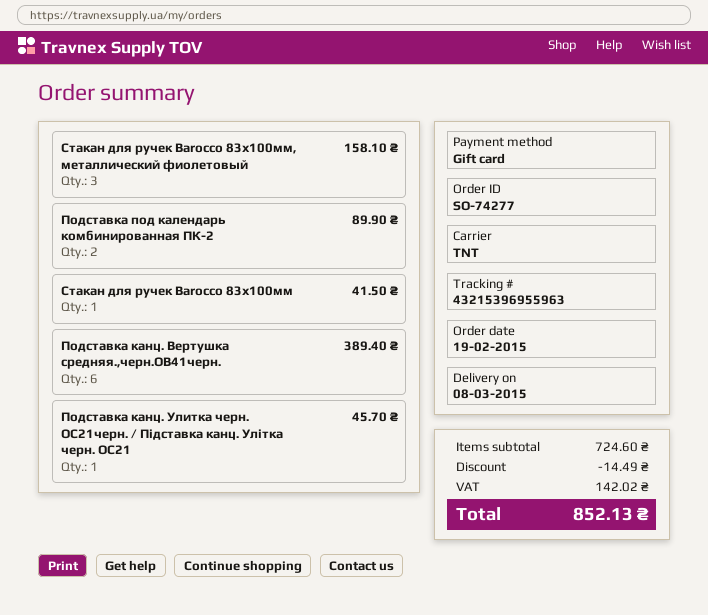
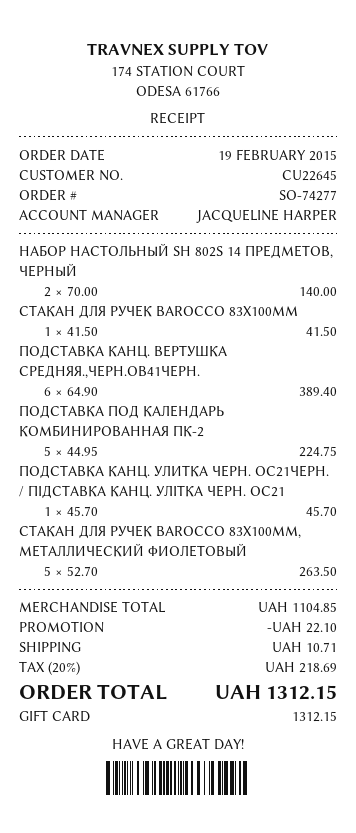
Стакан для ручек Barocco 83х100мм, металлический фиолетовый: 3 for 158.10 -> 5 for 263.50
Подставка под календарь комбинированная ПК-2: 2 for 89.90 -> 5 for 224.75
НАБОР НАСТОЛЬНЫЙ SH 802S 14 ПРЕДМЕТОВ, ЧЕРНЫЙ: none -> 2 for 140.00
subtotal: 724.60 -> 1104.85
discount: 14.49 -> 22.10
shipping: none -> 10.71
tax: 142.02 -> 218.69
total: 852.13 -> 1312.15

